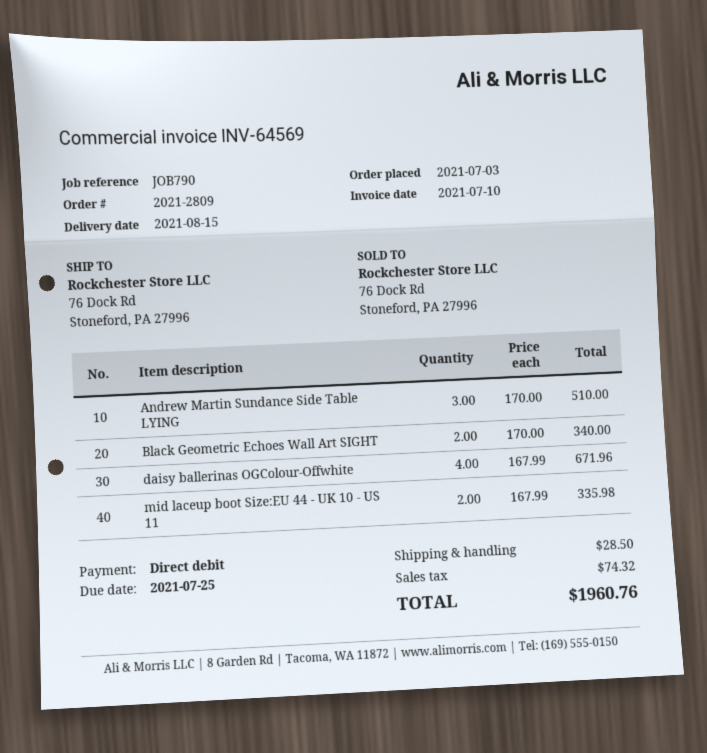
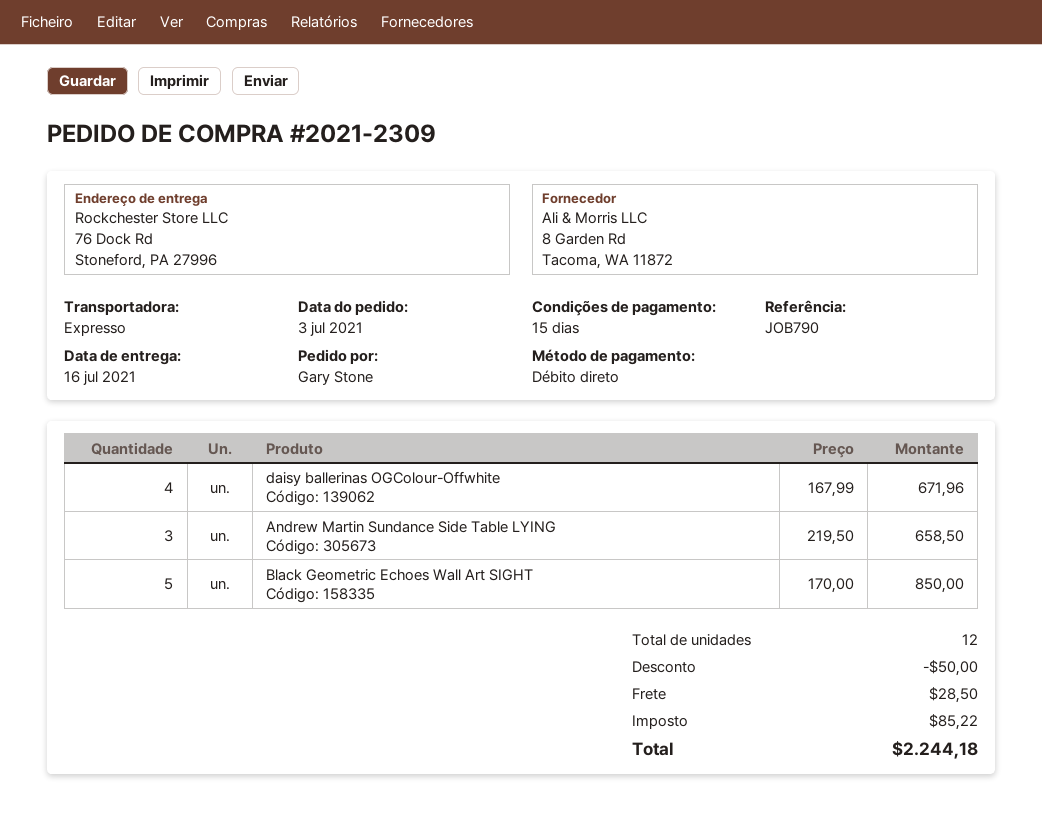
order number: 2021-2809 -> 2021-2309
delivery date: 2021-08-15 -> 2021-07-16
Andrew Martin Sundance Side Table LYING: 3 x 170.00 = 510.00 -> 3 x 219.50 = 658.50
Black Geometric Echoes Wall Art SIGHT: 2 x 170.00 = 340.00 -> 5 x 170.00 = 850.00
mid laceup boot Size:EU 44 - UK 10 - US 11: 2 x 167.99 = 335.98 -> none
discount: none -> 50.00
tax: 74.32 -> 85.22
total: 1960.76 -> 2244.18

